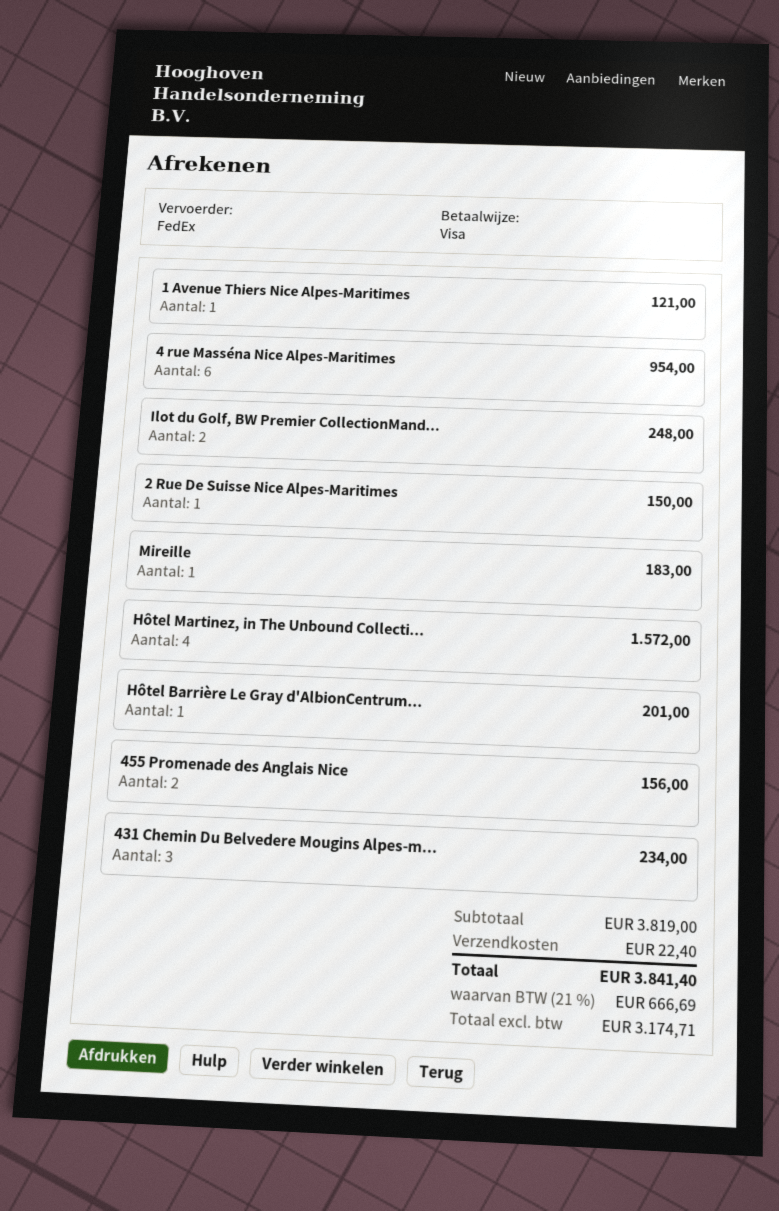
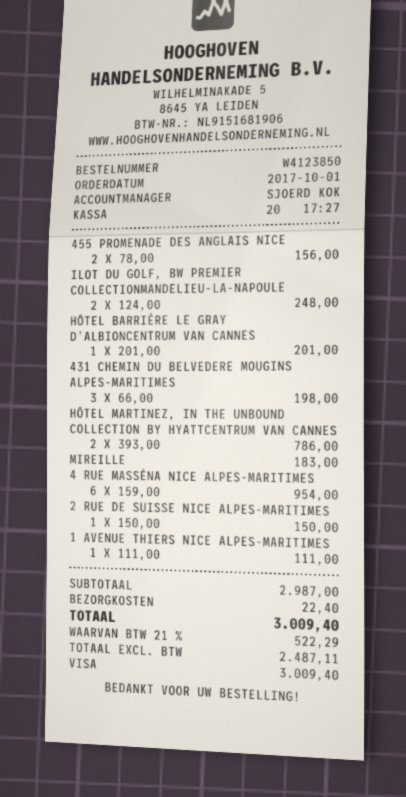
1 Avenue Thiers Nice Alpes-Maritimes: 1 for 121.00 -> 1 for 111.00
Hôtel Martinez, in The Unbound Collecti...: 4 for 1572.00 -> 2 for 786.00
431 Chemin Du Belvedere Mougins Alpes-m...: 3 for 234.00 -> 3 for 198.00
subtotal: 3819.00 -> 2987.00
net: 3174.71 -> 2487.11
tax: 21% = 666.69 -> 21% = 522.29
total: 3841.40 -> 3009.40

